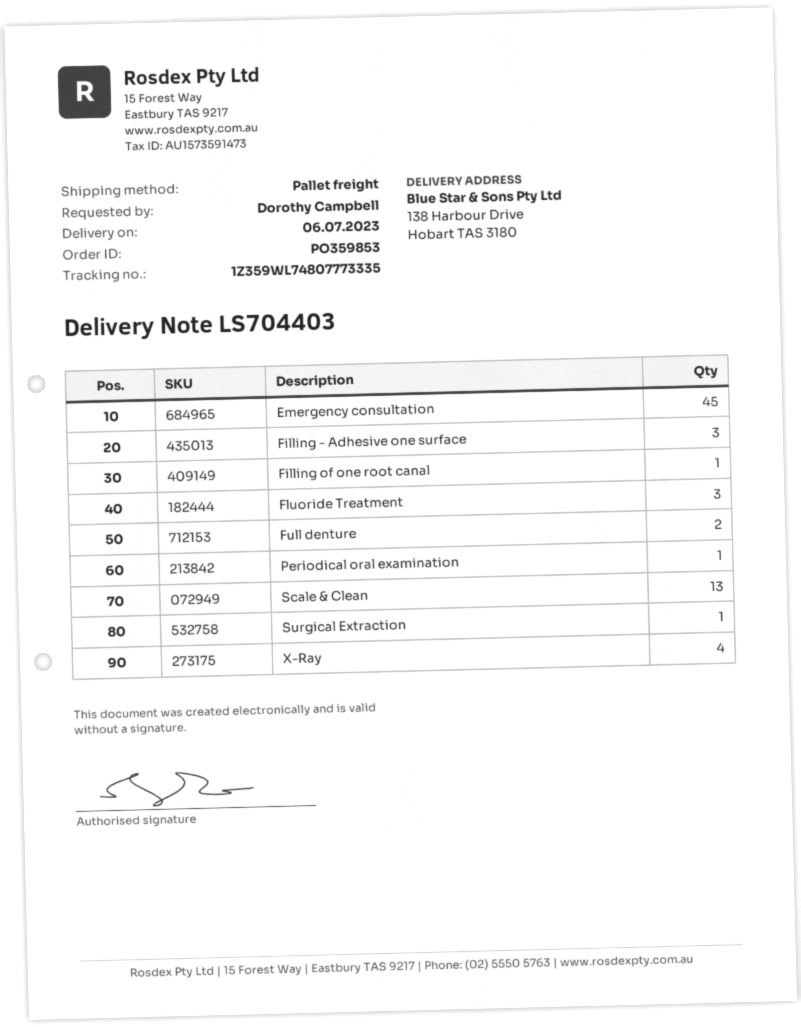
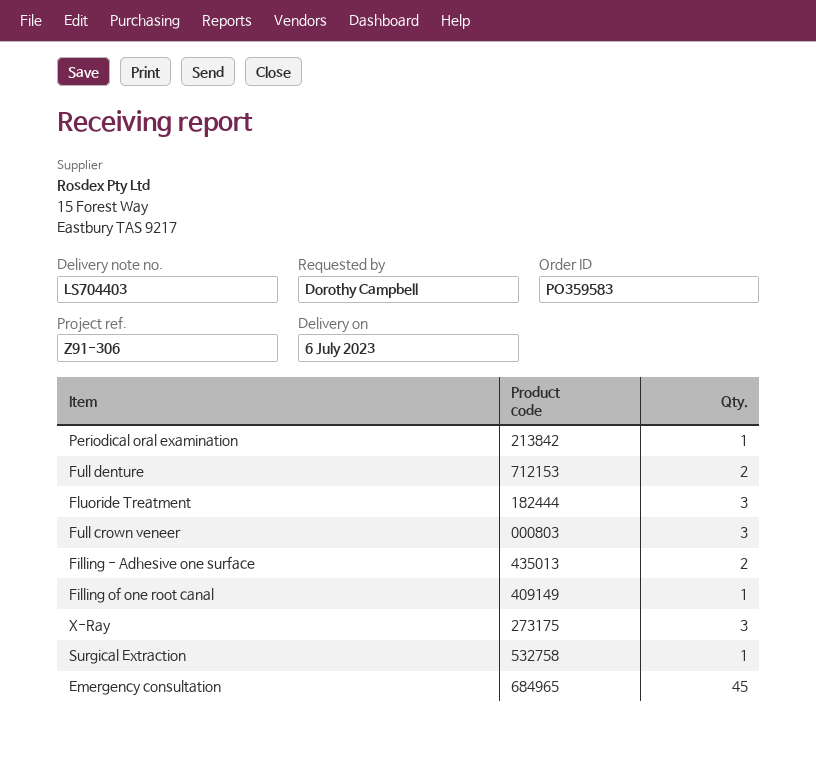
order number: PO359853 -> PO359583
Filling - Adhesive one surface: 3 -> 2
Scale & Clean: 13 -> none
X-Ray: 4 -> 3
Full crown veneer: none -> 3

